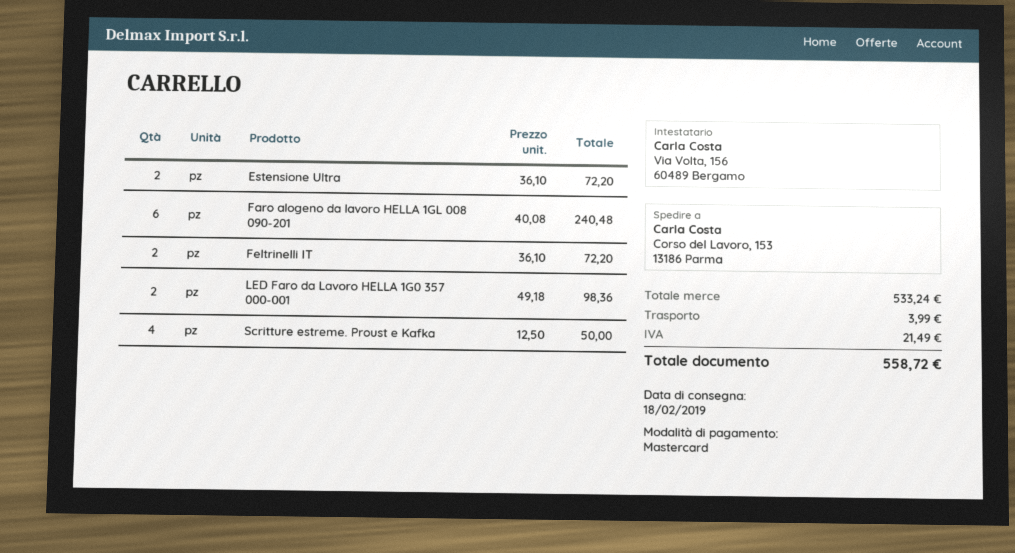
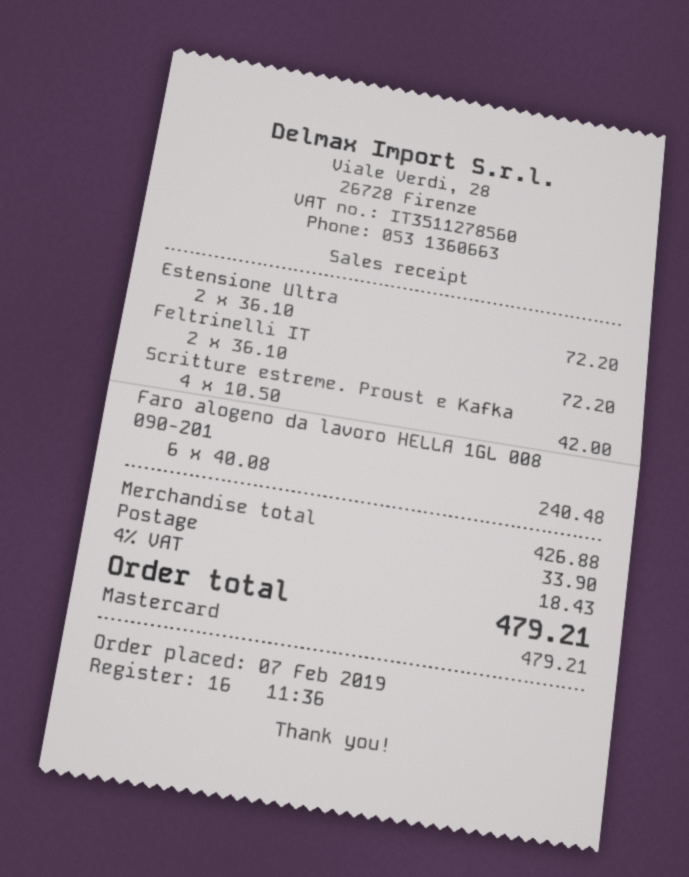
LED Faro da Lavoro HELLA 1G0 357 000-001: 2 x 49.18 = 98.36 -> none
Scritture estreme. Proust e Kafka: 4 x 12.50 = 50.00 -> 4 x 10.50 = 42.00
subtotal: 533.24 -> 426.88
shipping: 3.99 -> 33.90
tax: 21.49 -> 18.43
total: 558.72 -> 479.21

